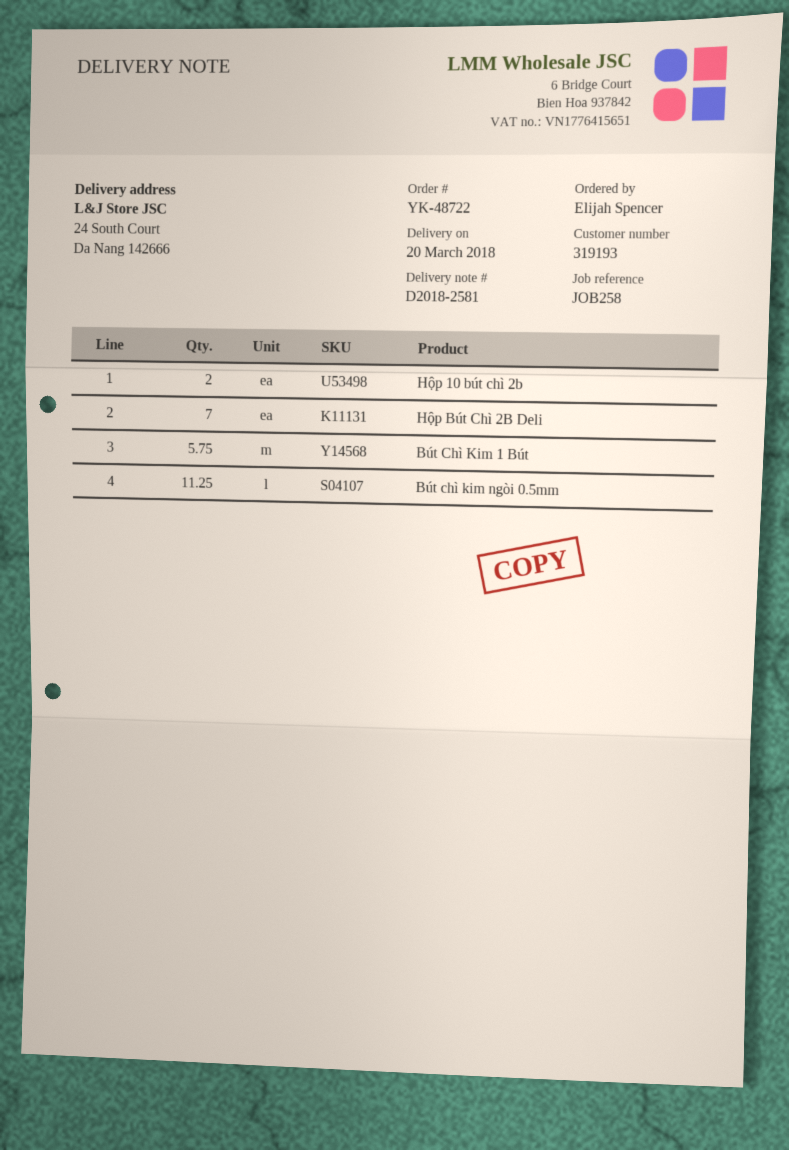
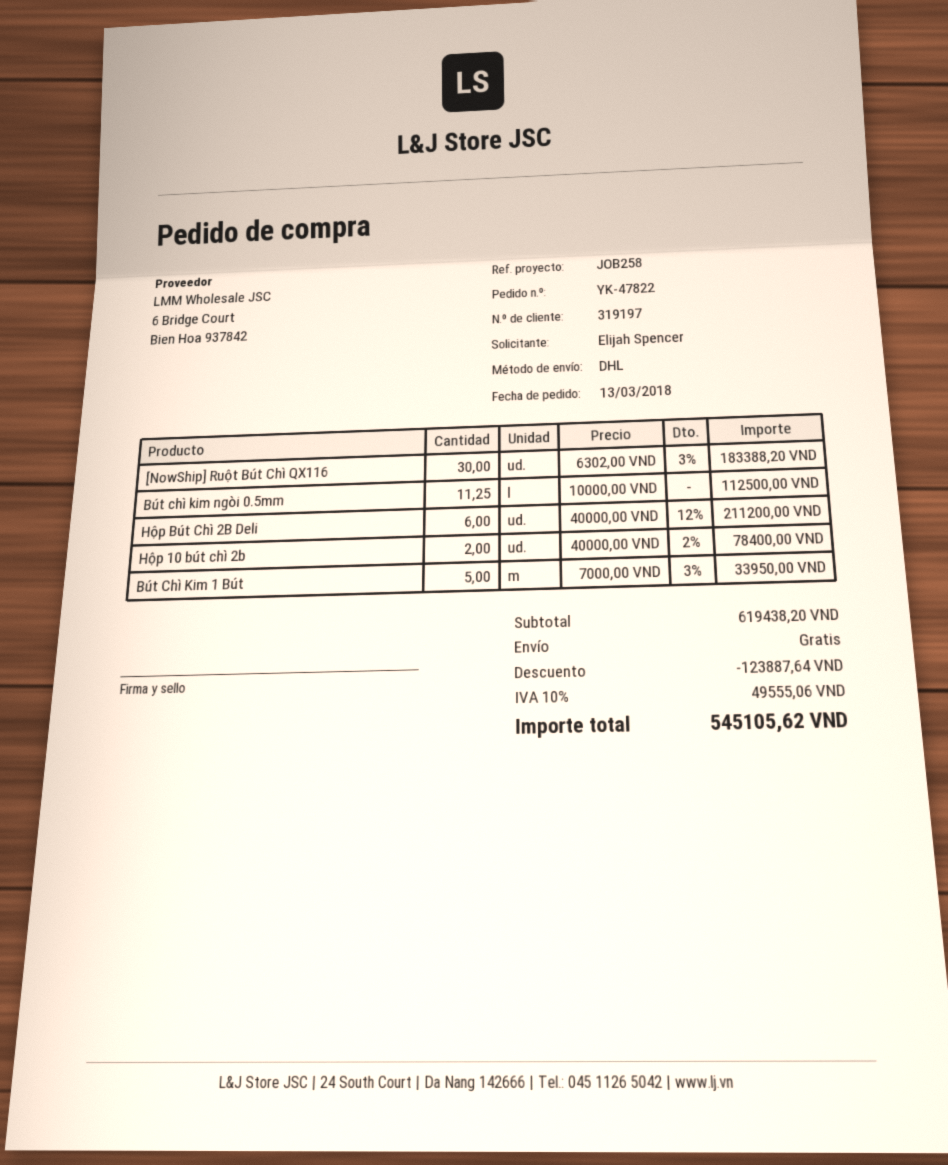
order number: YK-48722 -> YK-47822
customer number: 319193 -> 319197
Hộp Bút Chì 2B Deli: 7 -> 6
Bút Chì Kim 1 Bút: 5.75 -> 5
[NowShip] Ruột Bút Chì QX116: none -> 30

